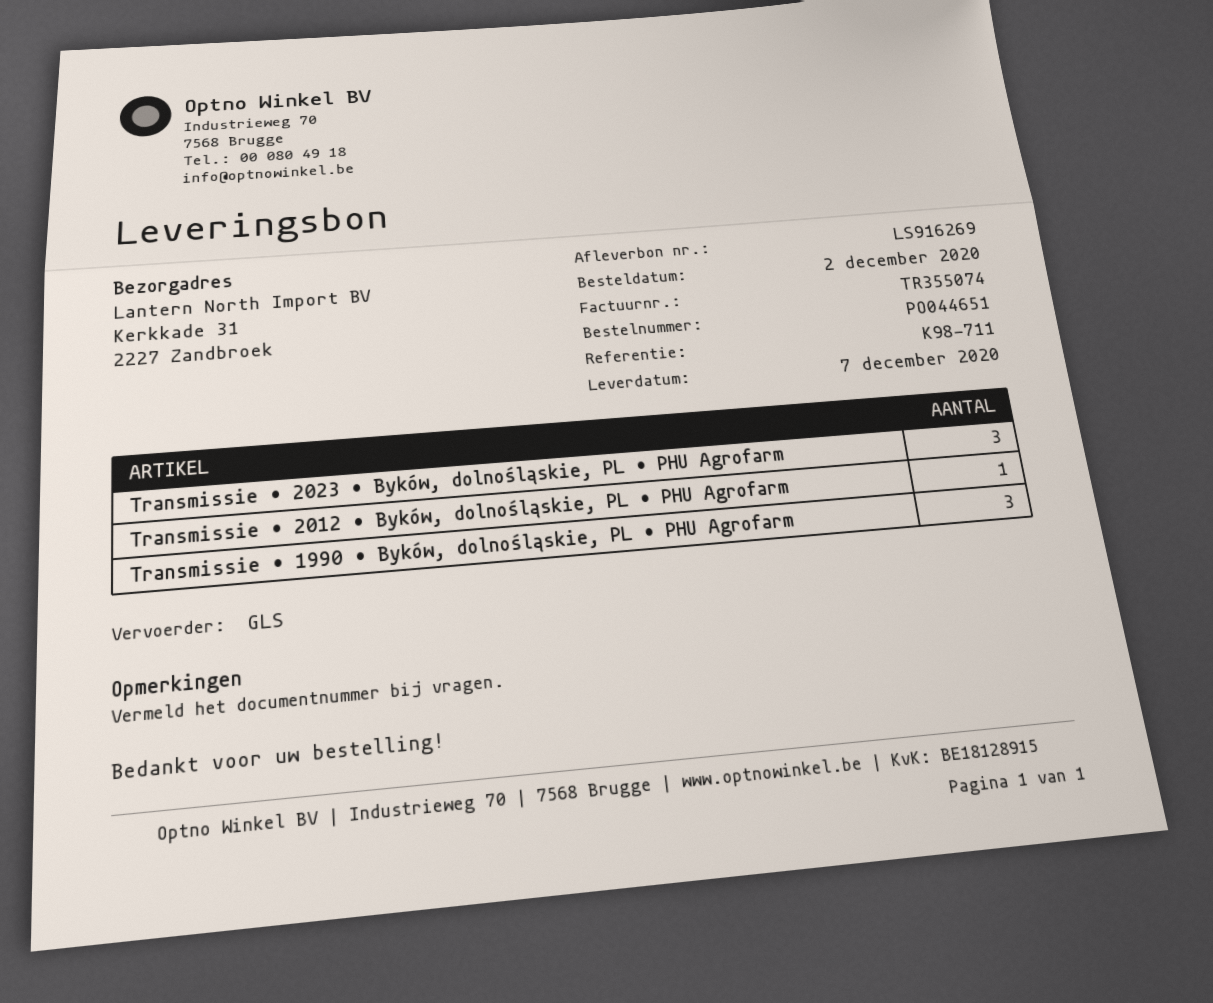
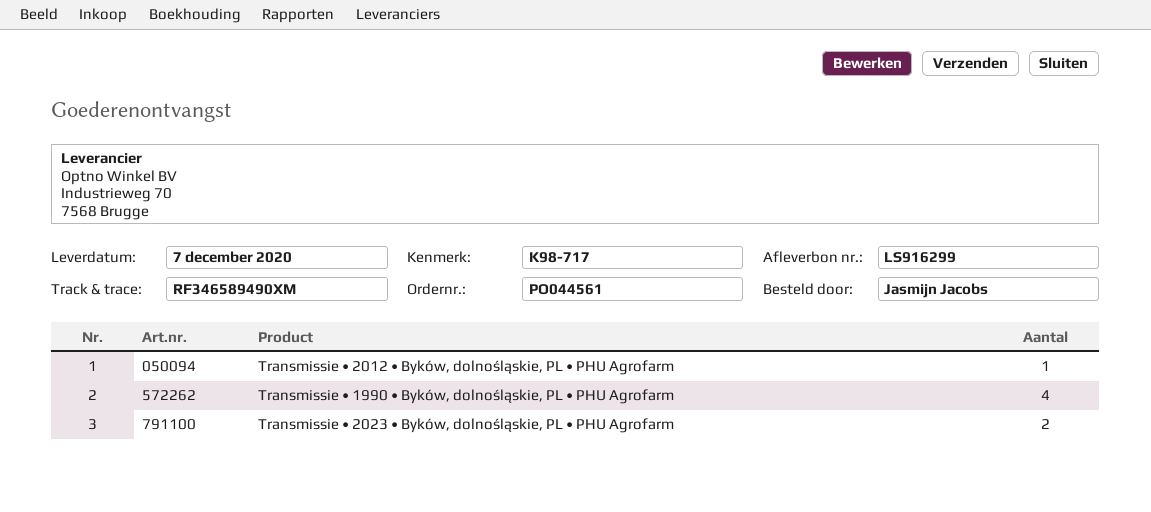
order number: PO044651 -> PO044561
delivery note number: LS916269 -> LS916299
reference: K98-711 -> K98-717
Transmissie • 2023 • Byków, dolnośląskie, PL • PHU Agrofarm: 3 -> 2
Transmissie • 1990 • Byków, dolnośląskie, PL • PHU Agrofarm: 3 -> 4

